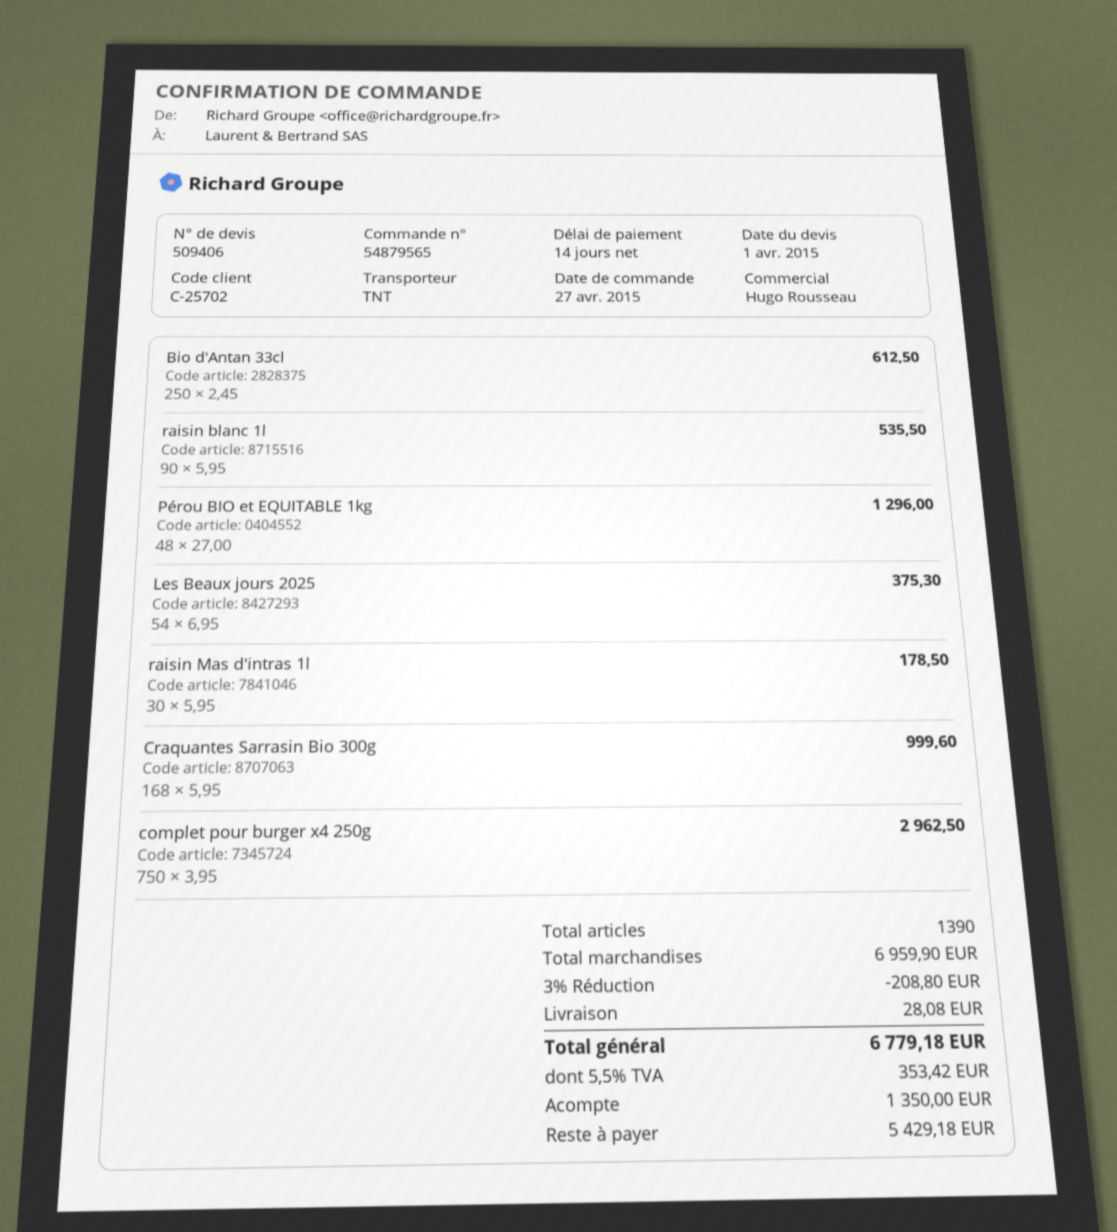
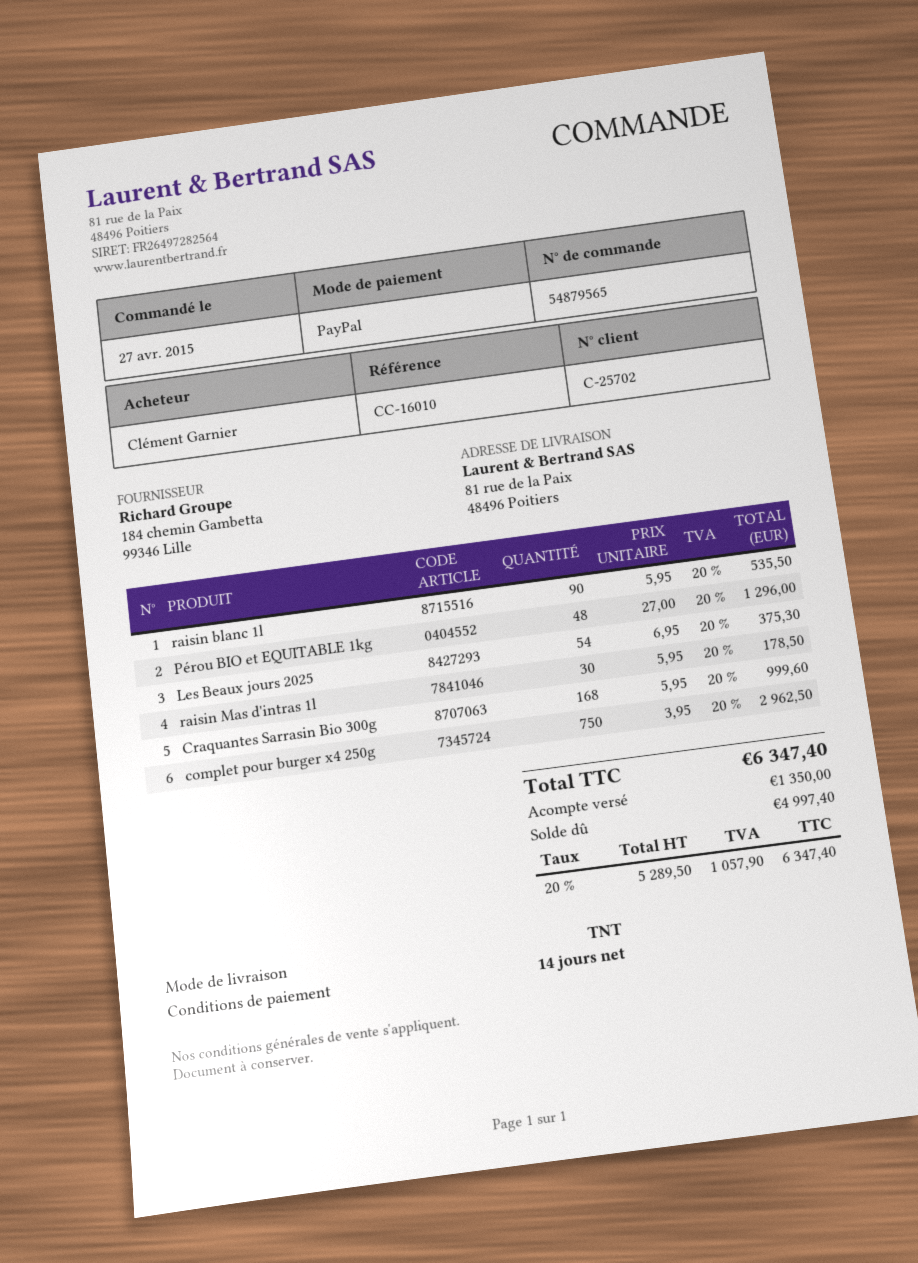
Bio d'Antan 33cl: 250 x 2.45 = 612.50 -> none
discount: 3% = 208.80 -> none
shipping: 28.08 -> none
tax: 5.5% = 353.42 -> 20% = 1057.90
total: 6779.18 -> 6347.40
balance: 5429.18 -> 4997.40

